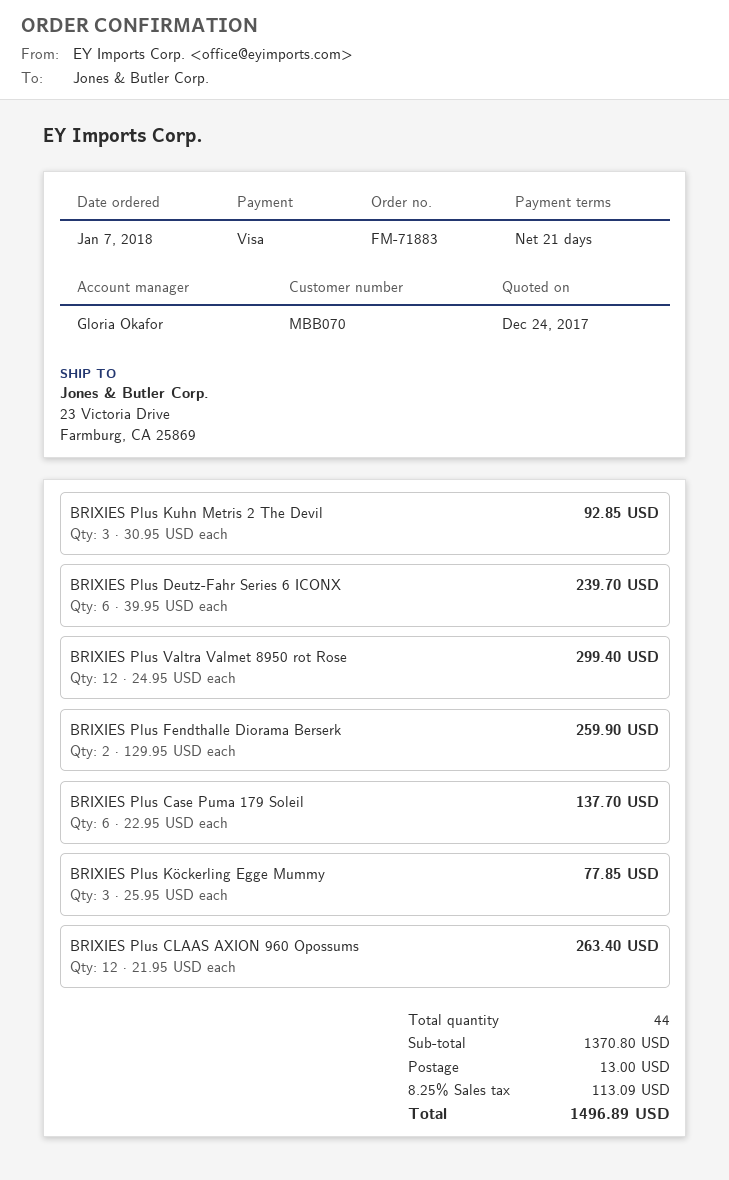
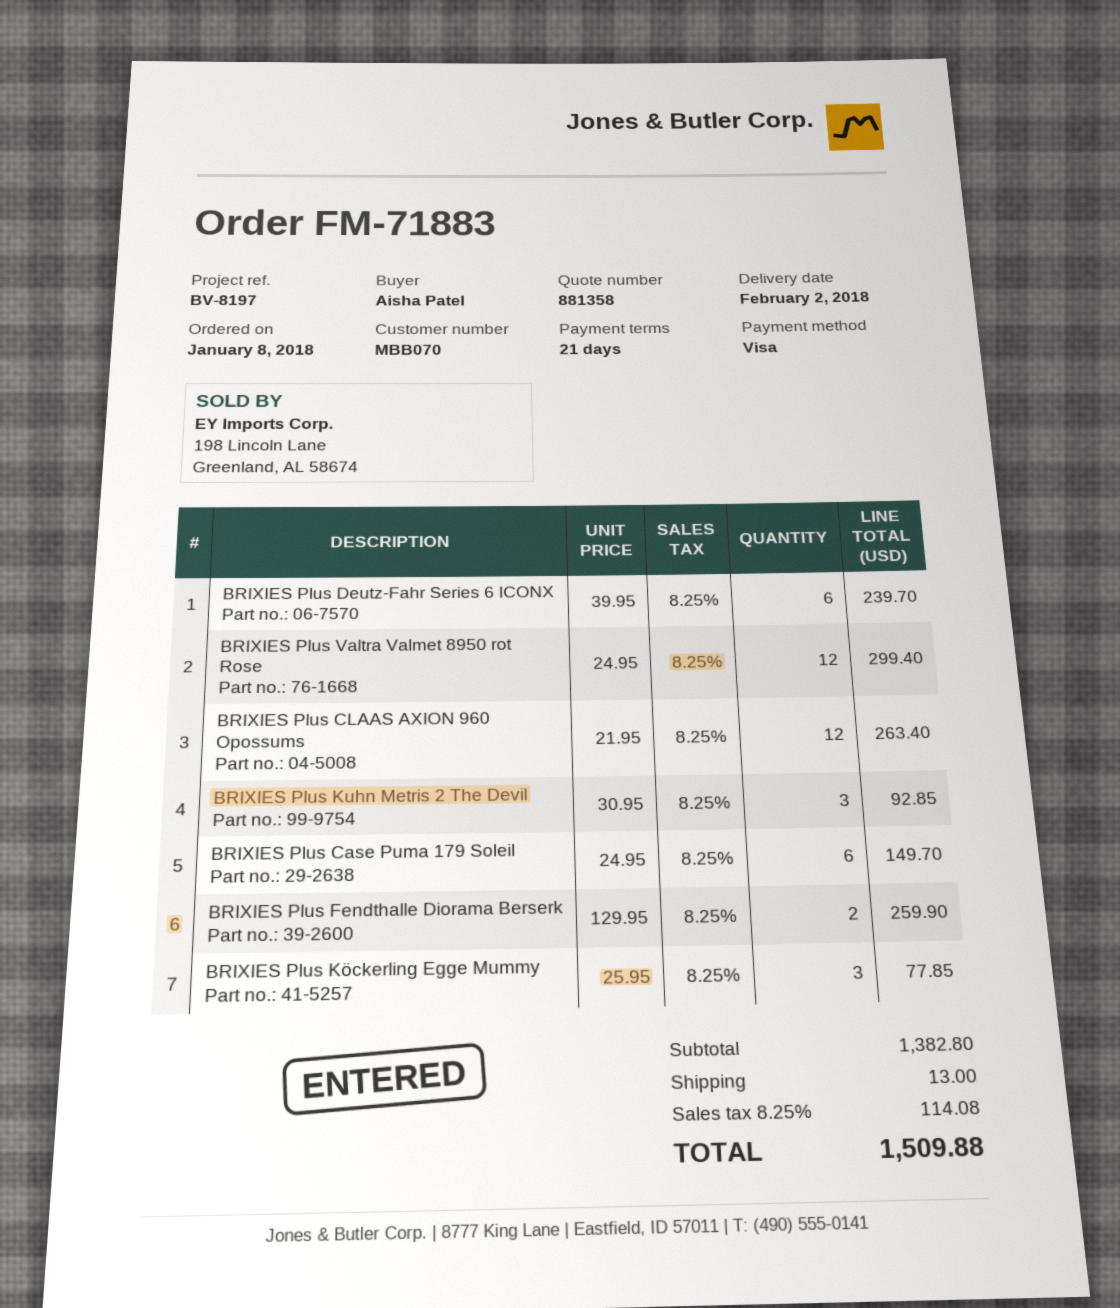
order date: 2018-01-07 -> 2018-01-08
BRIXIES Plus Case Puma 179 Soleil: 6 x 22.95 = 137.70 -> 6 x 24.95 = 149.70
subtotal: 1370.80 -> 1382.80
tax: 8.25% = 113.09 -> 8.25% = 114.08
total: 1496.89 -> 1509.88

